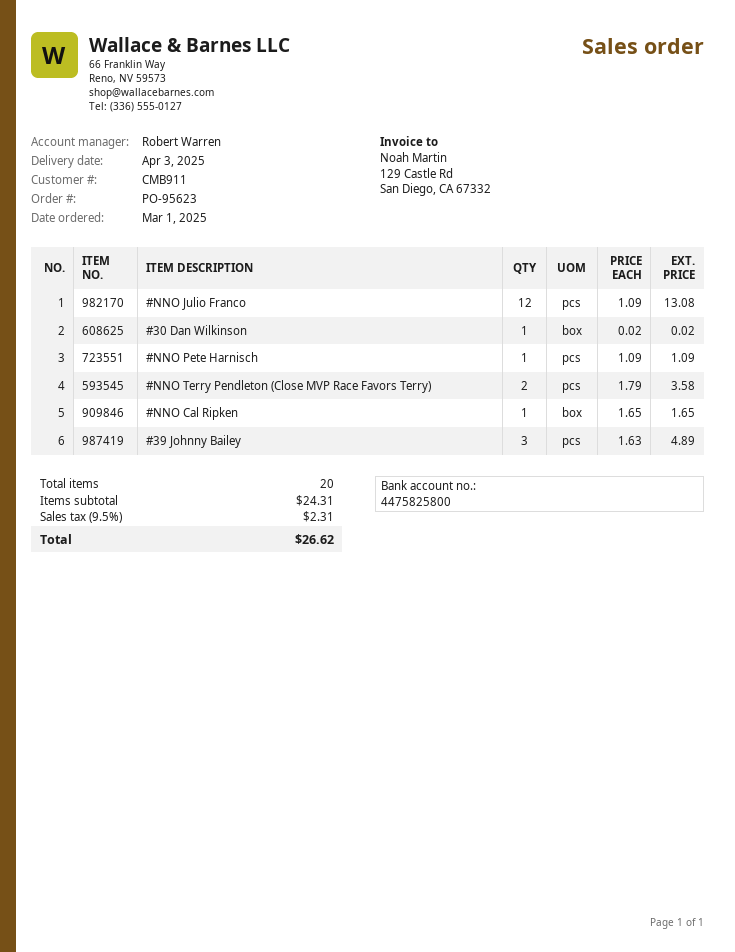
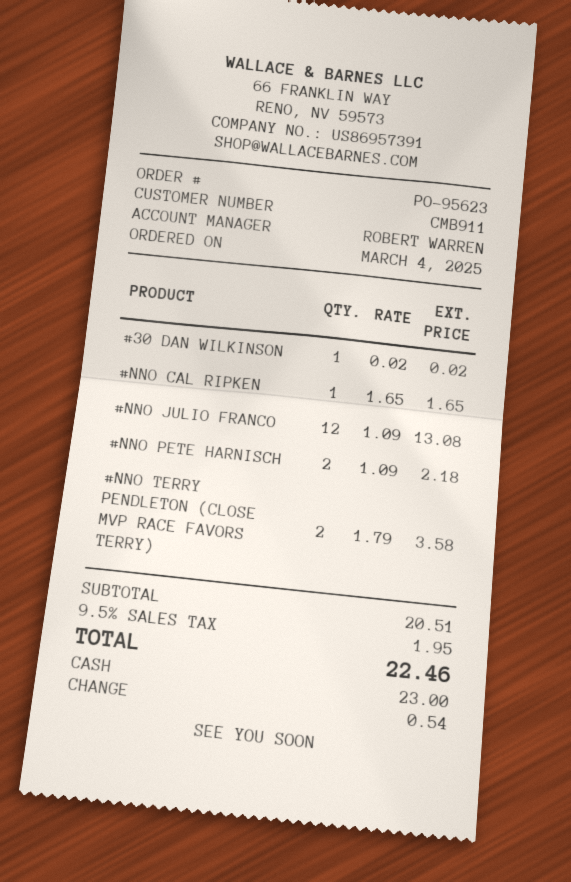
order date: 2025-03-01 -> 2025-03-04
#NNO Pete Harnisch: 1 x 1.09 = 1.09 -> 2 x 1.09 = 2.18
#39 Johnny Bailey: 3 x 1.63 = 4.89 -> none
subtotal: 24.31 -> 20.51
tax: 9.5% = 2.31 -> 9.5% = 1.95
total: 26.62 -> 22.46

